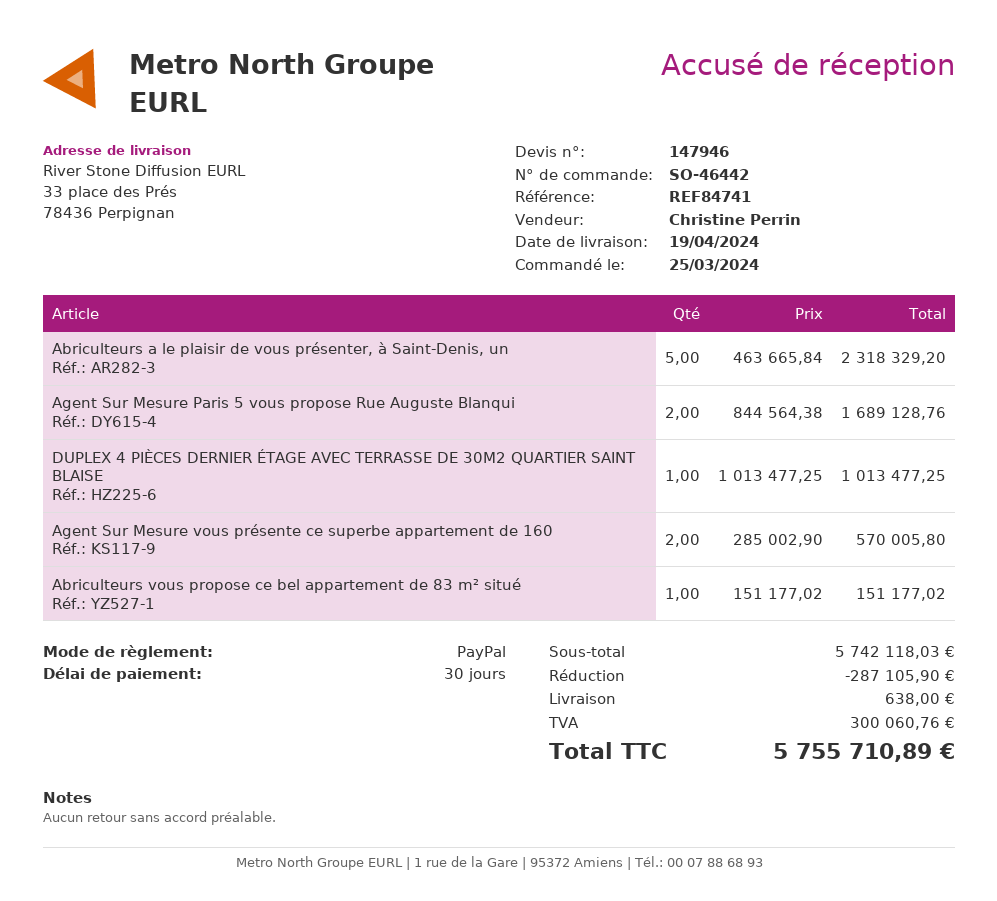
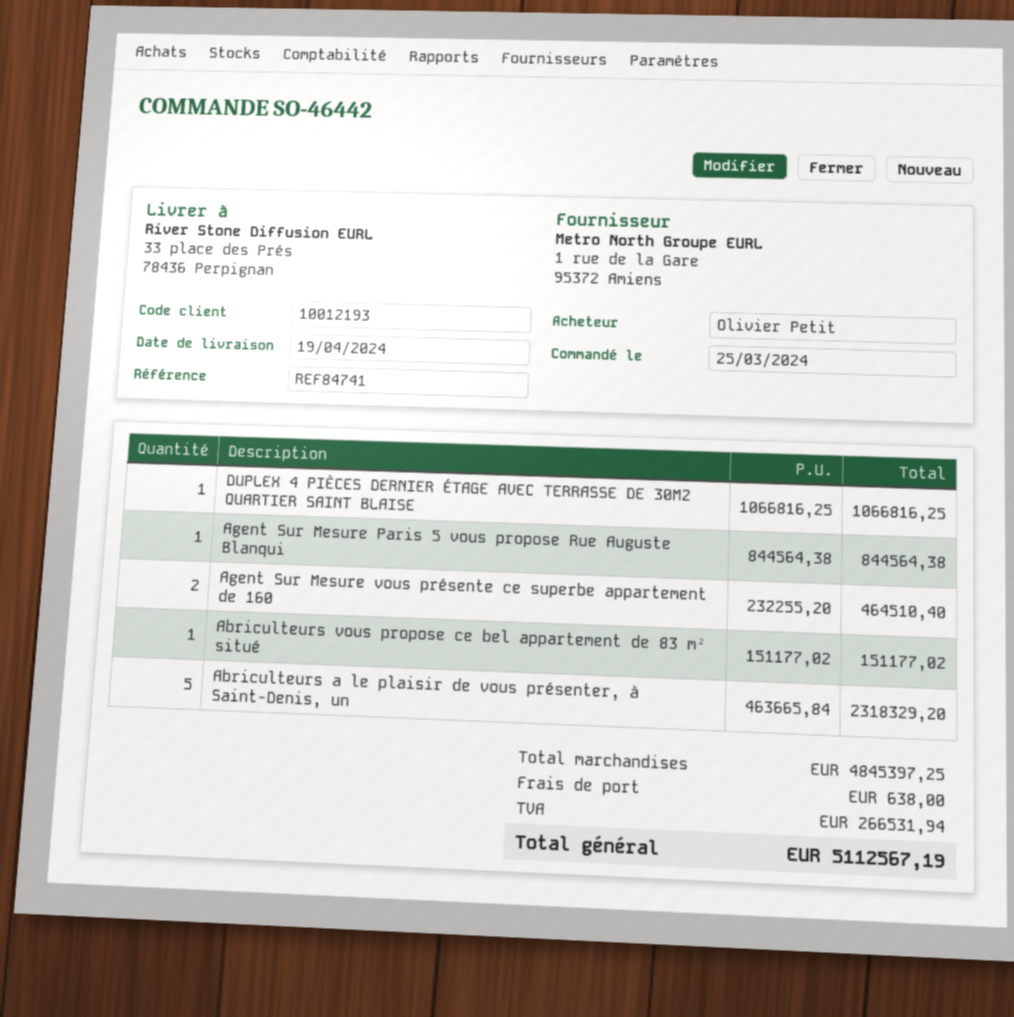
Agent Sur Mesure Paris 5 vous propose Rue Auguste Blanqui: 2 x 844564.38 = 1689128.76 -> 1 x 844564.38 = 844564.38
DUPLEX 4 PIÈCES DERNIER ÉTAGE AVEC TERRASSE DE 30M2 QUARTIER SAINT BLAISE: 1 x 1013477.25 = 1013477.25 -> 1 x 1066816.25 = 1066816.25
Agent Sur Mesure vous présente ce superbe appartement de 160: 2 x 285002.90 = 570005.80 -> 2 x 232255.20 = 464510.40
subtotal: 5742118.03 -> 4845397.25
discount: 287105.90 -> none
tax: 300060.76 -> 266531.94
total: 5755710.89 -> 5112567.19

